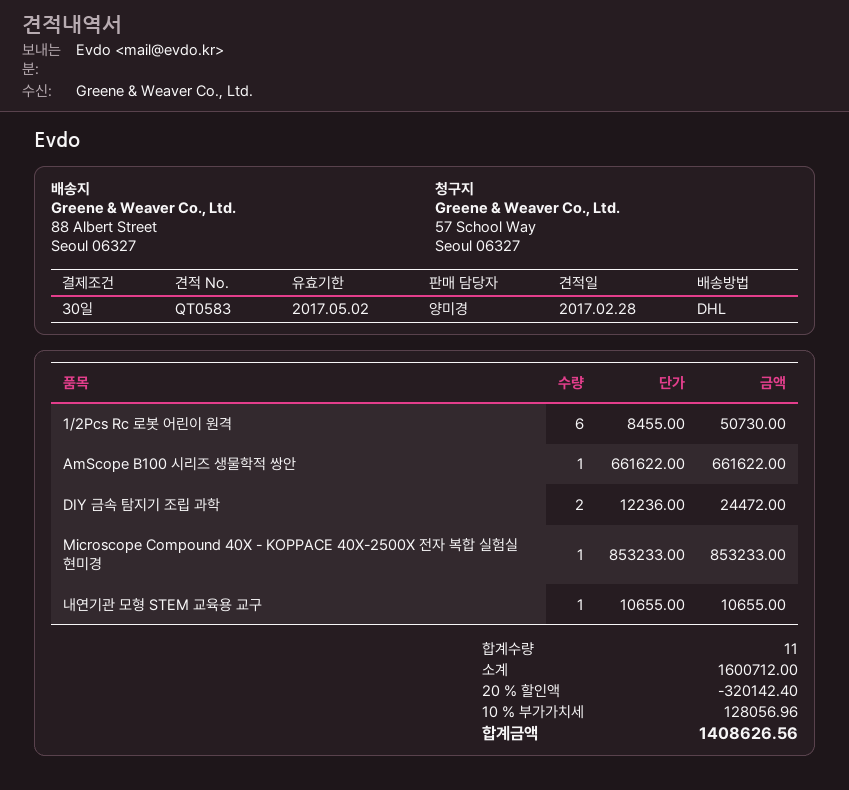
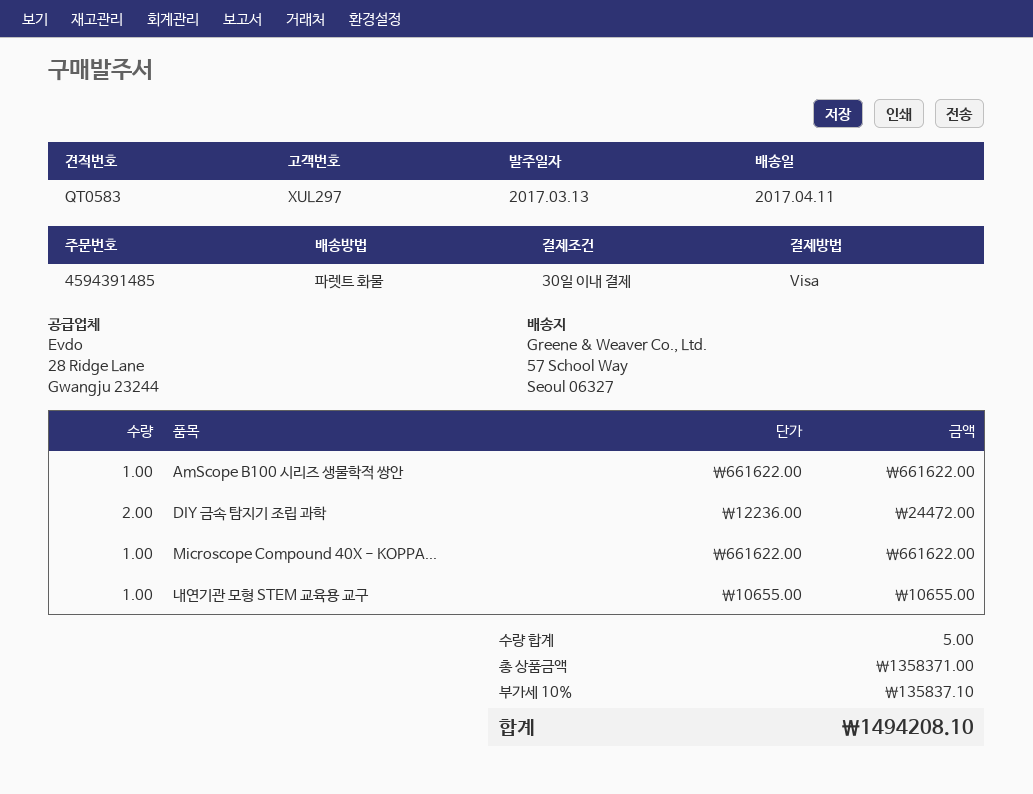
shipping method: DHL -> pallet freight
ship to: 88 Albert Street, Seoul 06327 -> 57 School Way, Seoul 06327
1/2Pcs Rc 로봇 어린이 원격: 6 x 8455.00 = 50730.00 -> none
Microscope Compound 40X - KOPPACE 40X-2500X 전자 복합 실험실 현미경: 1 x 853233.00 = 853233.00 -> 1 x 661622.00 = 661622.00
total quantity: 11 -> 5
subtotal: 1600712.00 -> 1358371.00
discount: 20% = 320142.40 -> none
tax: 10% = 128056.96 -> 10% = 135837.10
total: 1408626.56 -> 1494208.10

